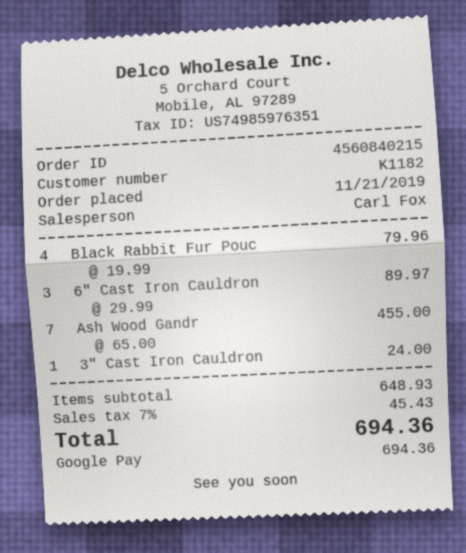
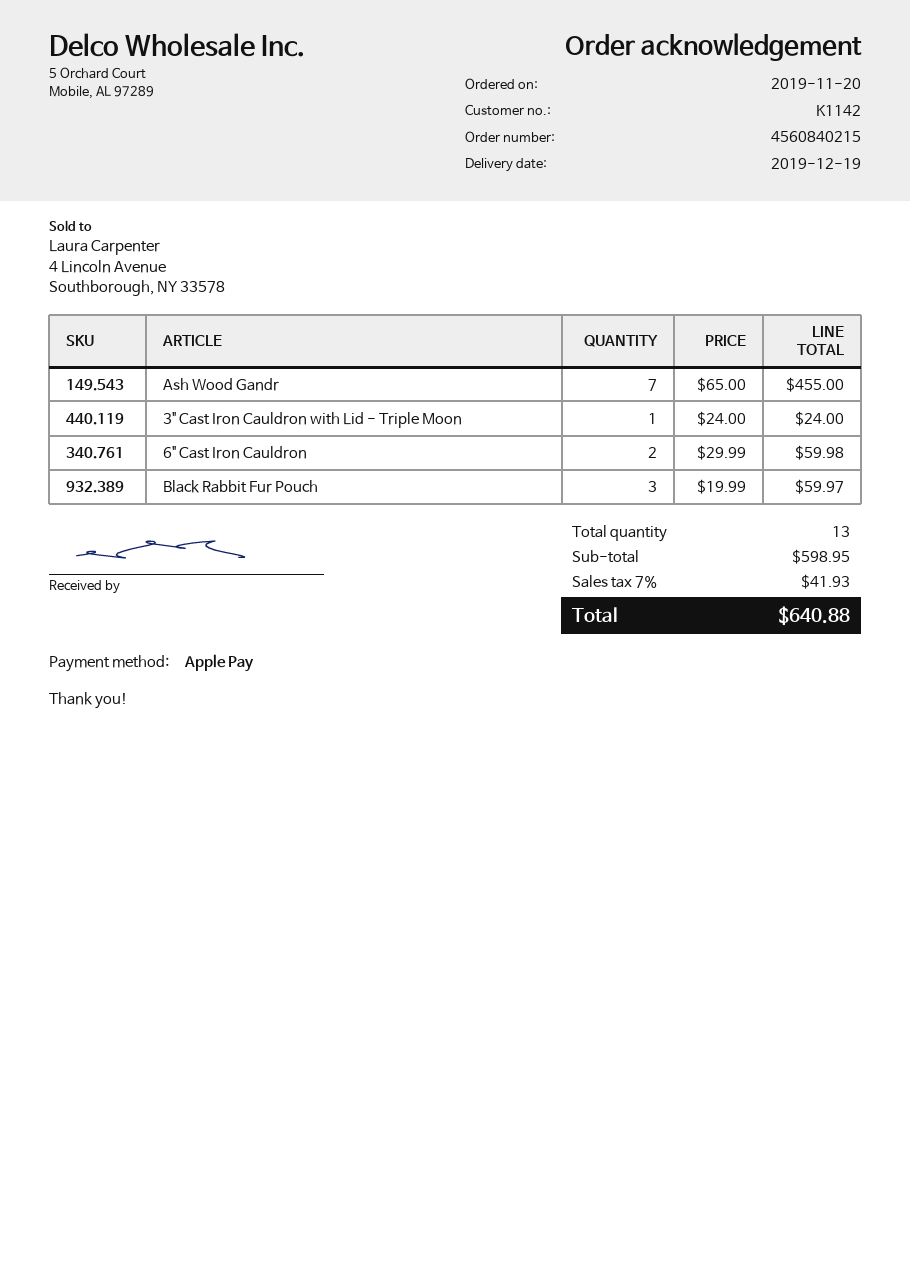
order date: 2019-11-21 -> 2019-11-20
customer number: K1182 -> K1142
payment method: Google Pay -> Apple Pay
Black Rabbit Fur Pouc: 4 x 19.99 = 79.96 -> 3 x 19.99 = 59.97
6" Cast Iron Cauldron: 3 x 29.99 = 89.97 -> 2 x 29.99 = 59.98
subtotal: 648.93 -> 598.95
tax: 7% = 45.43 -> 7% = 41.93
total: 694.36 -> 640.88

